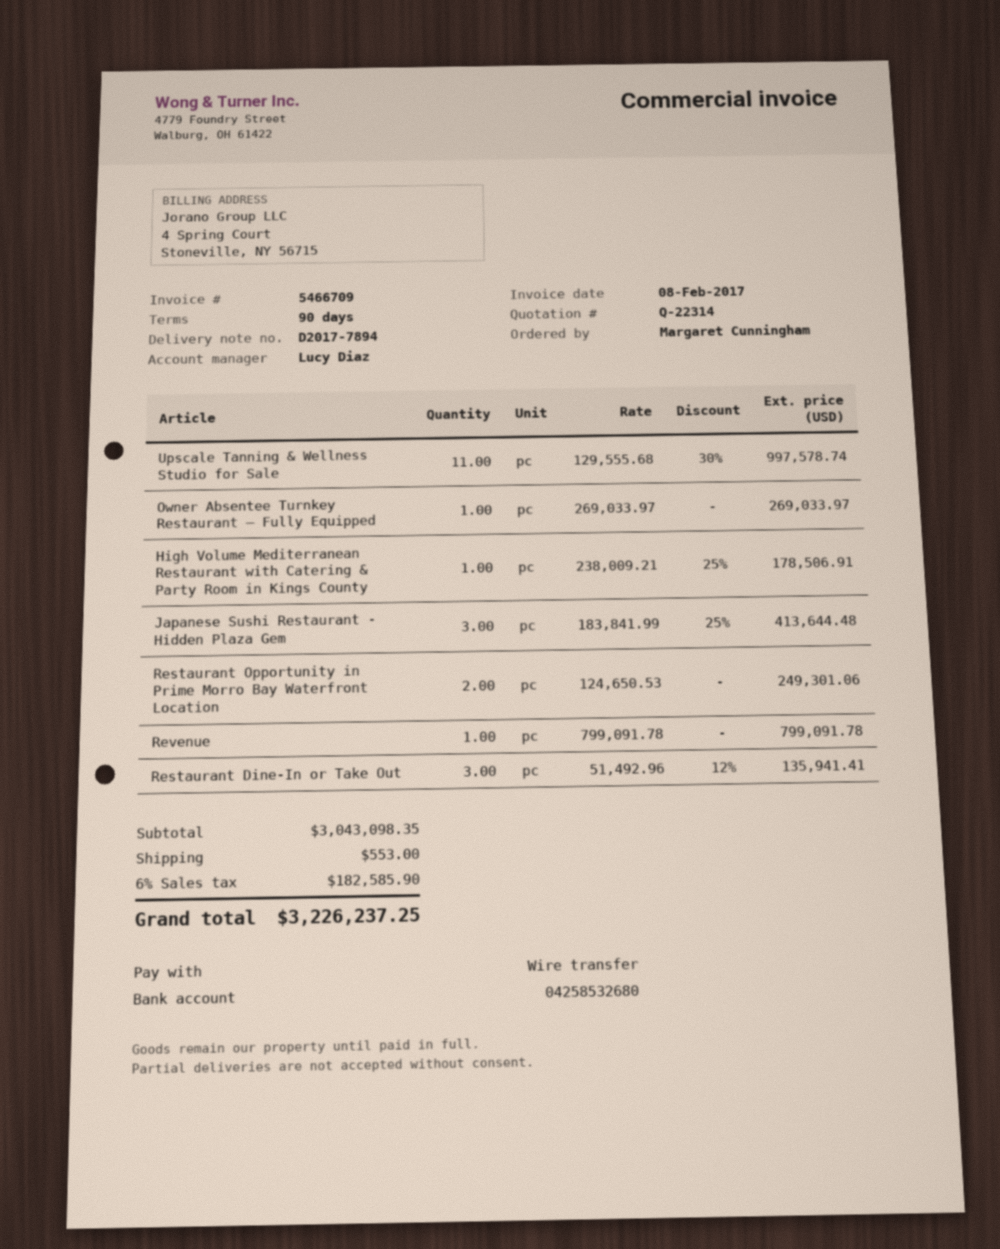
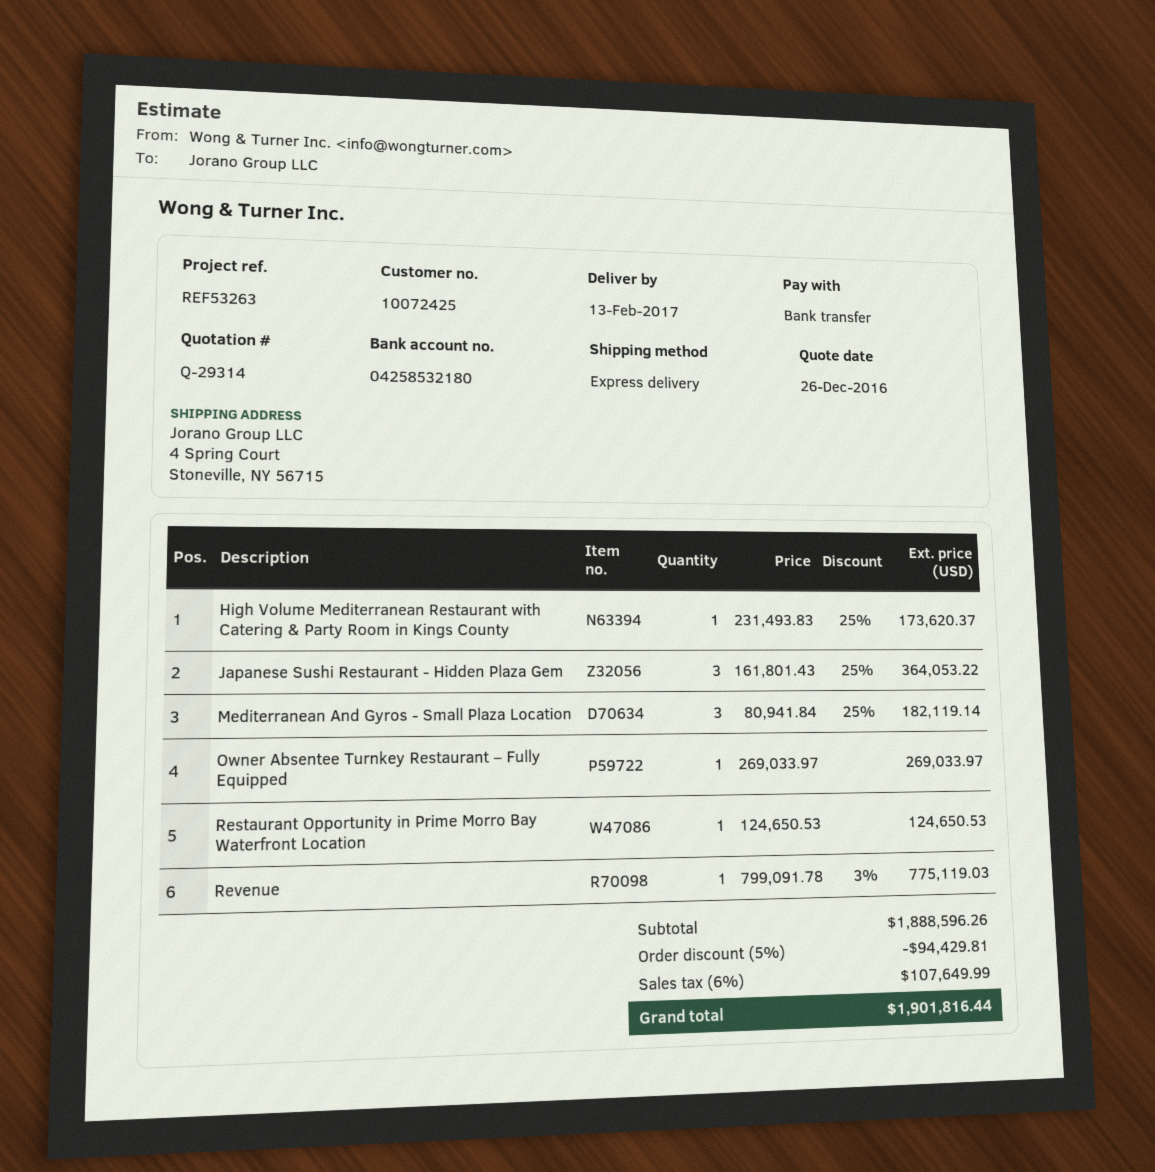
quote number: Q-22314 -> Q-29314
bank account: 04258532680 -> 04258532180
Upscale Tanning & Wellness Studio for Sale: 11 x 129555.68 - 30% = 997578.74 -> none
High Volume Mediterranean Restaurant with Catering & Party Room in Kings County: 1 x 238009.21 - 25% = 178506.91 -> 1 x 231493.83 - 25% = 173620.37
Japanese Sushi Restaurant - Hidden Plaza Gem: 3 x 183841.99 - 25% = 413644.48 -> 3 x 161801.43 - 25% = 364053.22
Restaurant Opportunity in Prime Morro Bay Waterfront Location: 2 x 124650.53 = 249301.06 -> 1 x 124650.53 = 124650.53
Revenue: 1 x 799091.78 = 799091.78 -> 1 x 799091.78 - 3% = 775119.03
Restaurant Dine-In or Take Out: 3 x 51492.96 - 12% = 135941.41 -> none
Mediterranean And Gyros - Small Plaza Location: none -> 3 x 80941.84 - 25% = 182119.14
subtotal: 3043098.35 -> 1888596.26
discount: none -> 5% = 94429.81
shipping: 553.00 -> none
tax: 6% = 182585.90 -> 6% = 107649.99
total: 3226237.25 -> 1901816.44

